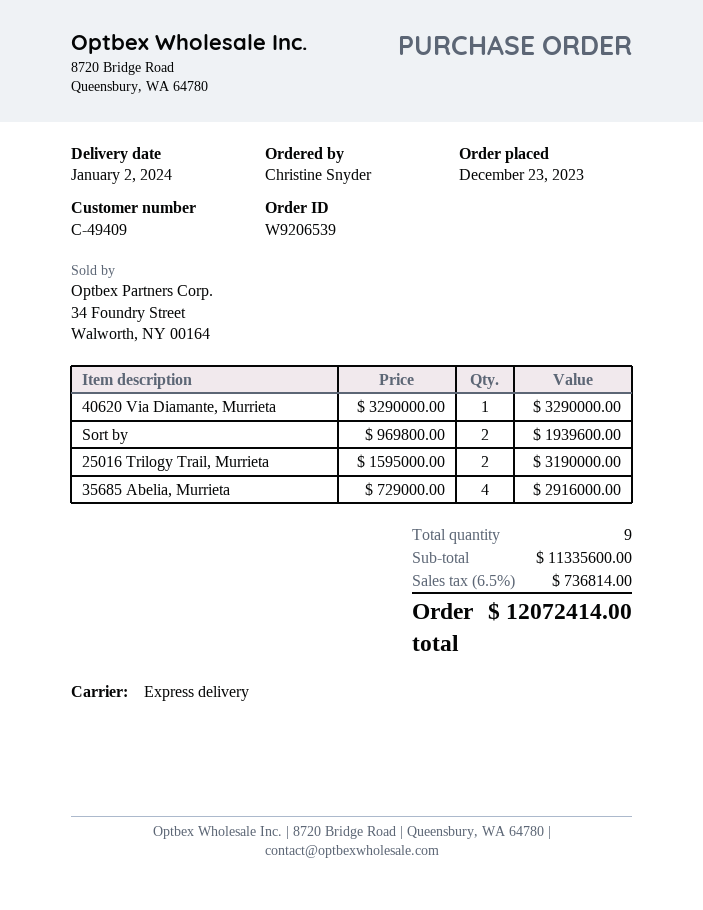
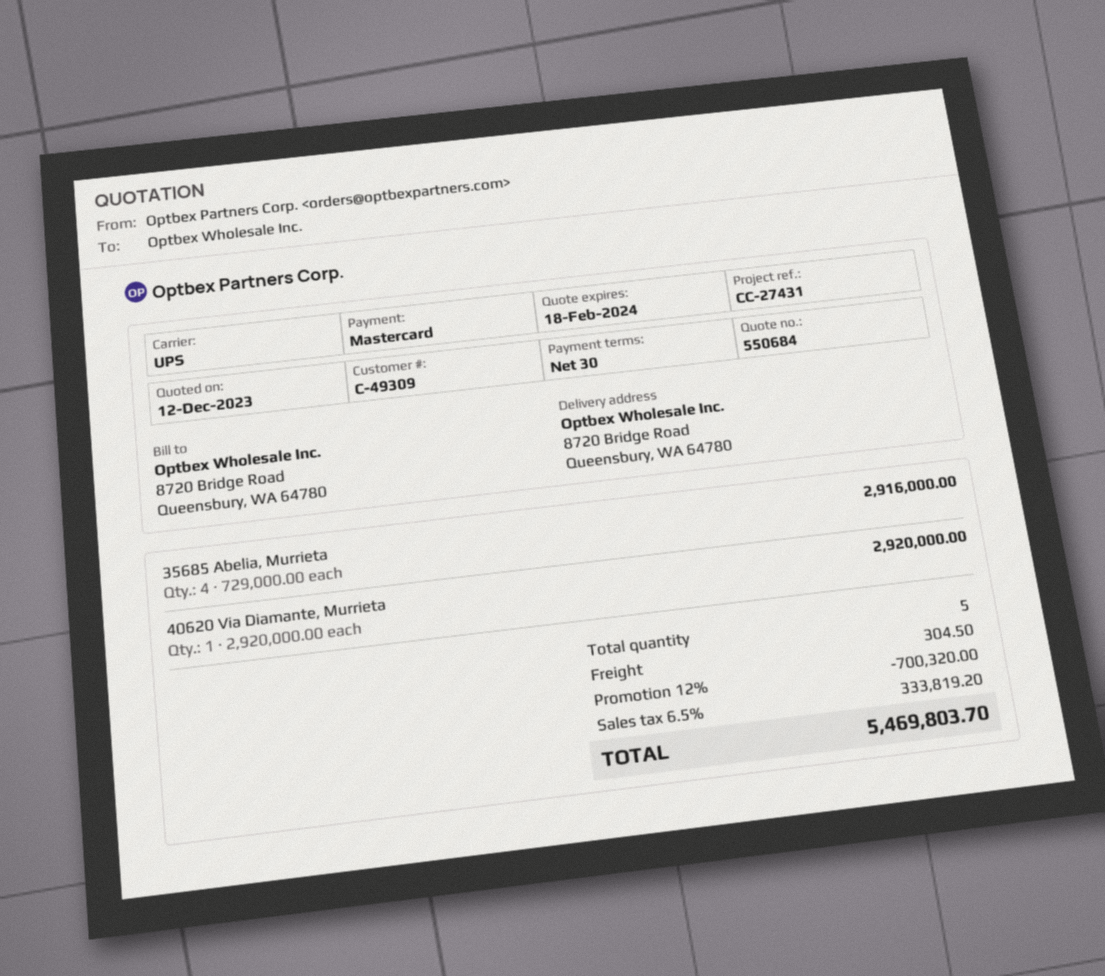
customer number: C-49409 -> C-49309
shipping method: express -> UPS
40620 Via Diamante, Murrieta: 1 x 3290000.00 = 3290000.00 -> 1 x 2920000.00 = 2920000.00
Sort by: 2 x 969800.00 = 1939600.00 -> none
25016 Trilogy Trail, Murrieta: 2 x 1595000.00 = 3190000.00 -> none
total quantity: 9 -> 5
discount: none -> 12% = 700320.00
shipping: none -> 304.50
tax: 6.5% = 736814.00 -> 6.5% = 333819.20
total: 12072414.00 -> 5469803.70

